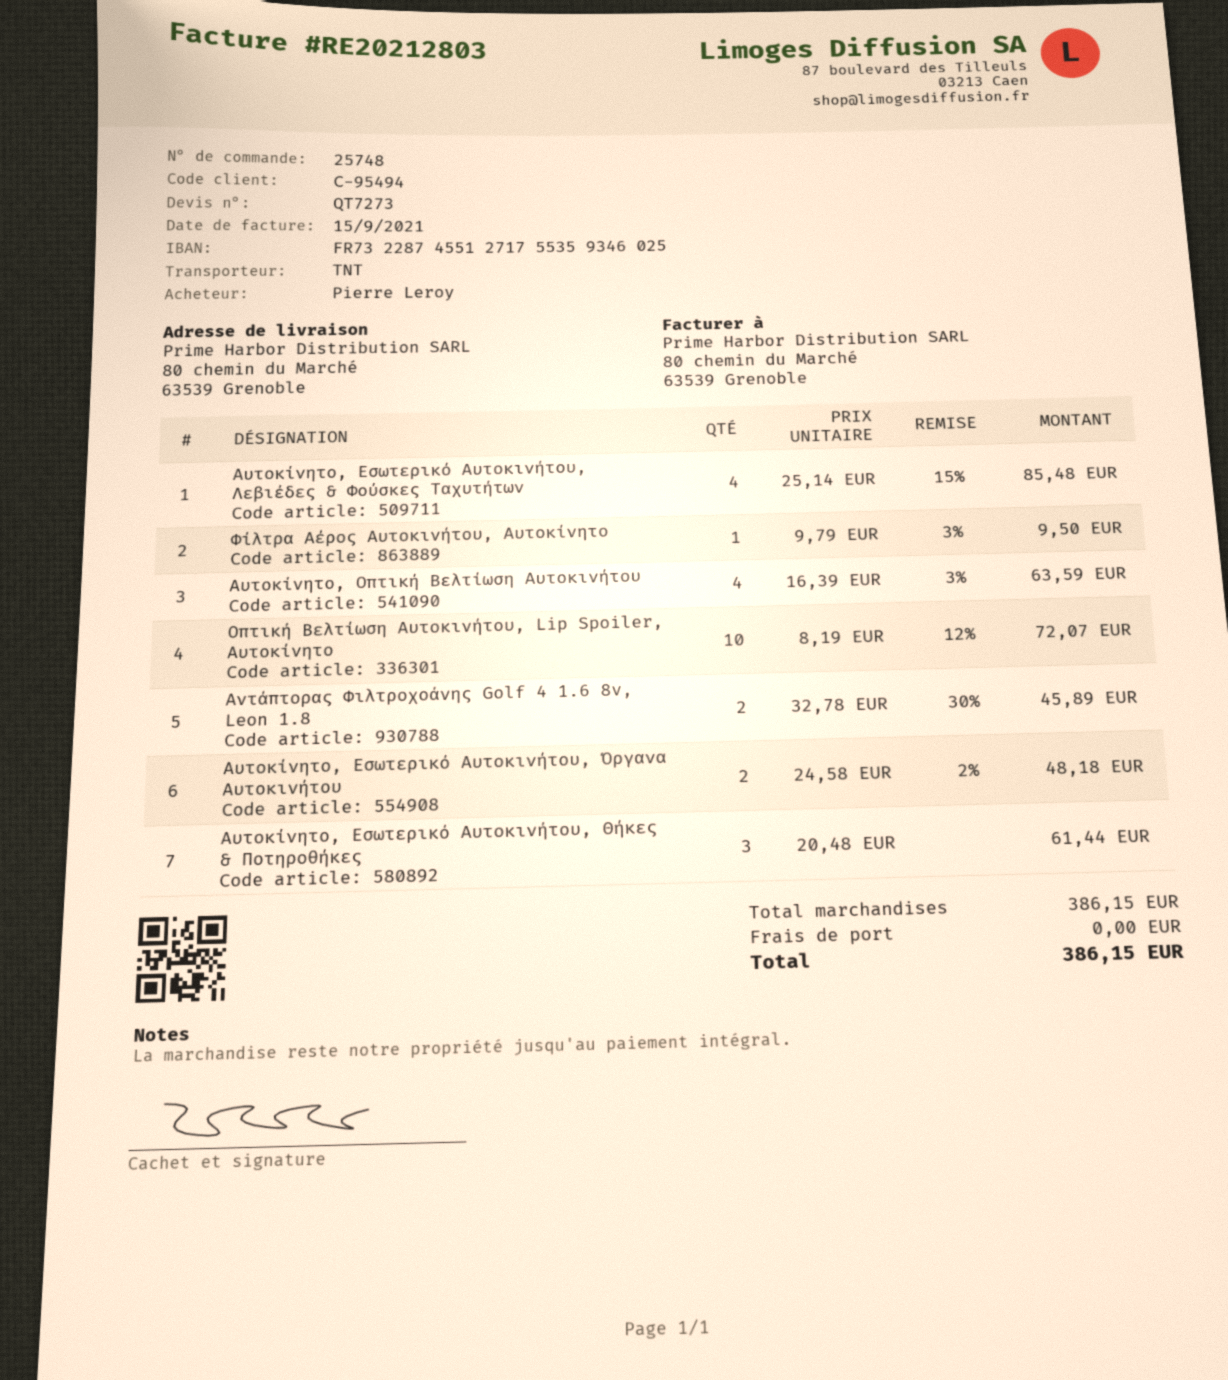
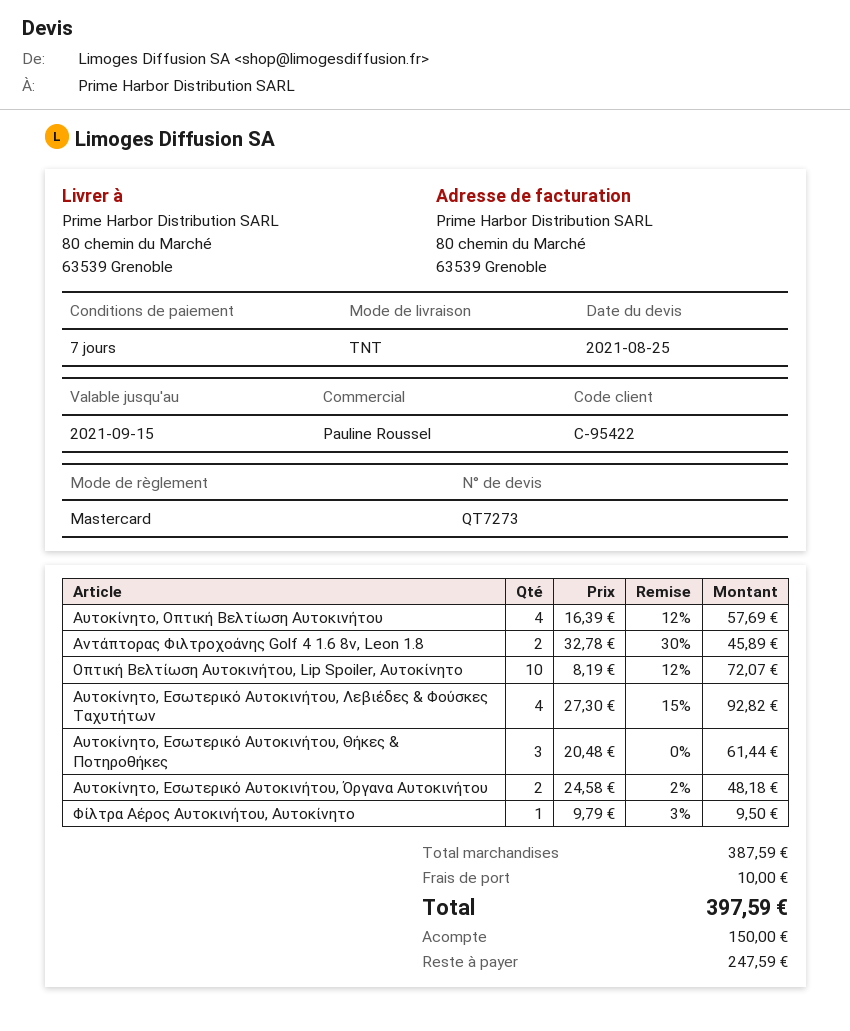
customer number: C-95494 -> C-95422
Αυτοκίνητο, Εσωτερικό Αυτοκινήτου, Λεβιέδες & Φούσκες Ταχυτήτων: 4 x 25.14 - 15% = 85.48 -> 4 x 27.30 - 15% = 92.82
Αυτοκίνητο, Οπτική Βελτίωση Αυτοκινήτου: 4 x 16.39 - 3% = 63.59 -> 4 x 16.39 - 12% = 57.69
subtotal: 386.15 -> 387.59
shipping: 0.00 -> 10.00
total: 386.15 -> 397.59

